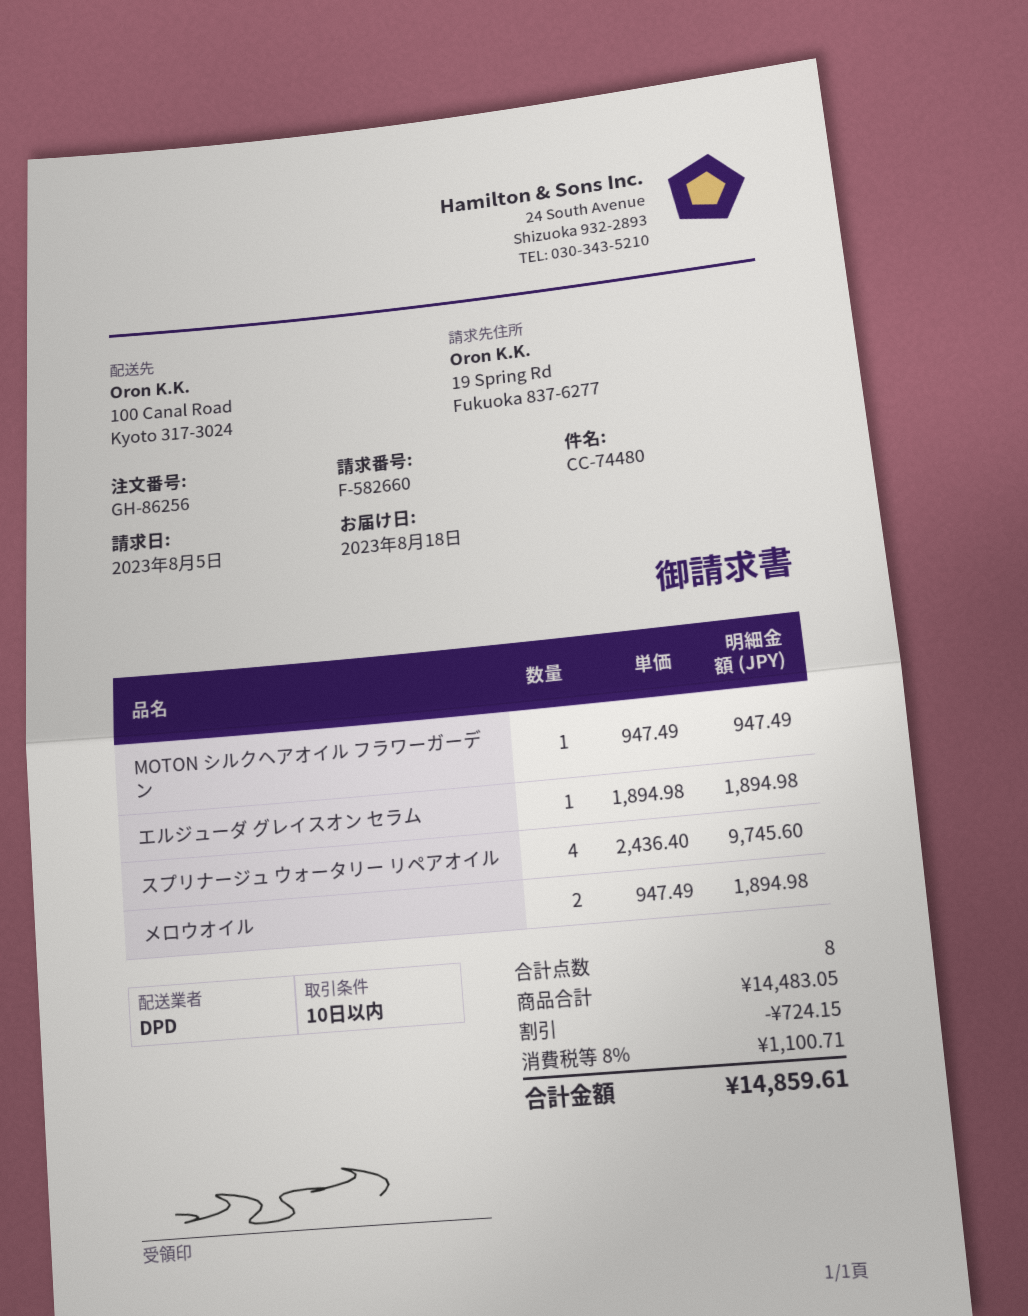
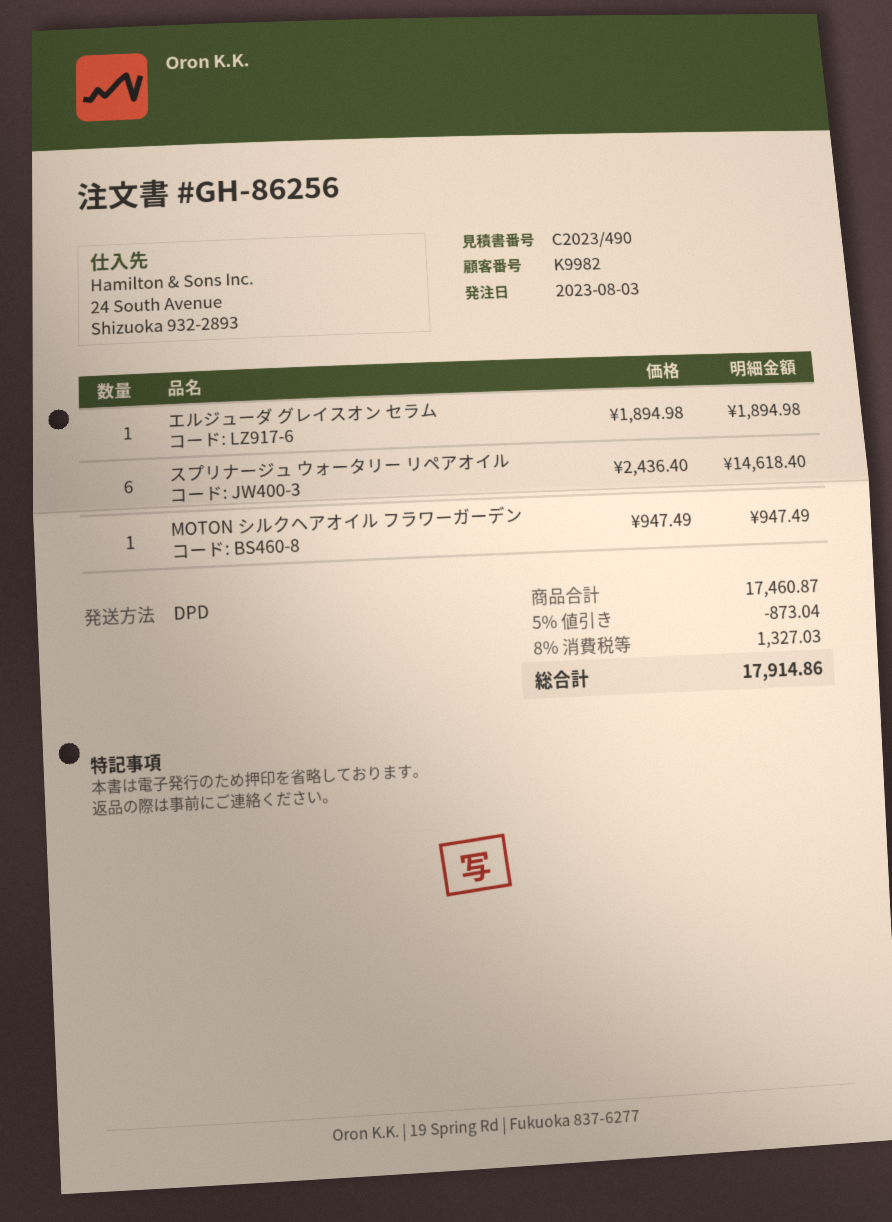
スプリナージュ ウォータリー リペアオイル: 4 x 2436.40 = 9745.60 -> 6 x 2436.40 = 14618.40
メロウオイル: 2 x 947.49 = 1894.98 -> none
subtotal: 14483.05 -> 17460.87
discount: 724.15 -> 873.04
tax: 8% = 1100.71 -> 8% = 1327.03
total: 14859.61 -> 17914.86

